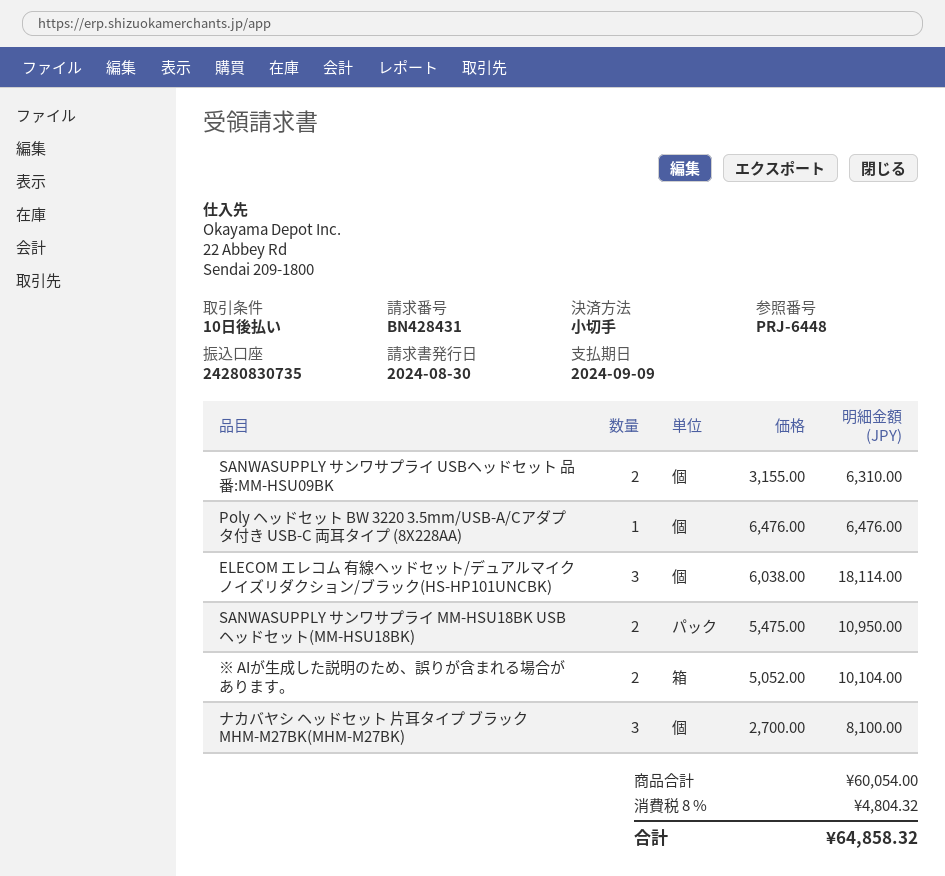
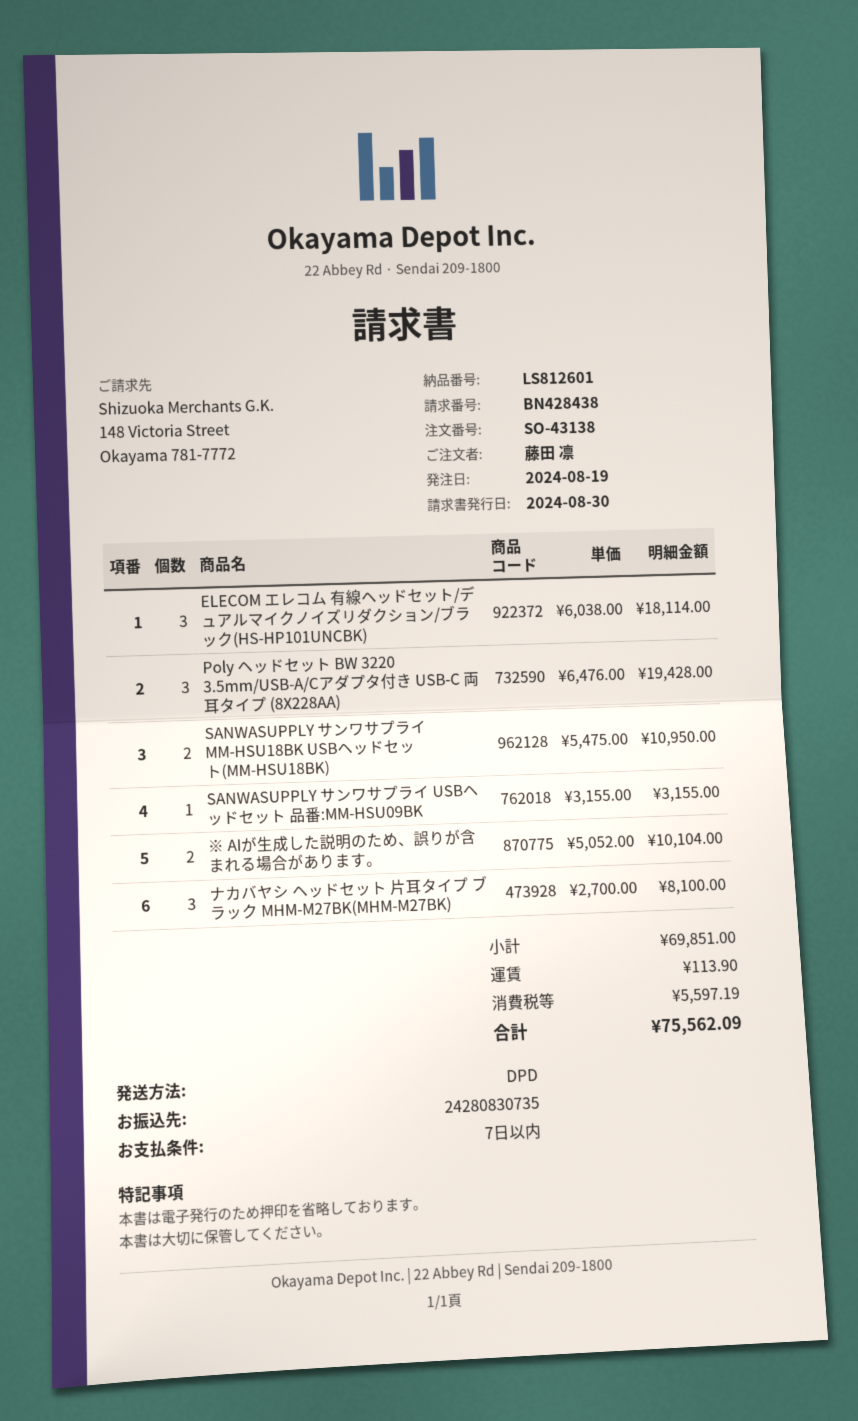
invoice number: BN428431 -> BN428438
payment terms: 10 days -> 7 days
SANWASUPPLY サンワサプライ USBヘッドセット 品番:MM-HSU09BK: 2 x 3155.00 = 6310.00 -> 1 x 3155.00 = 3155.00
Poly ヘッドセット BW 3220 3.5mm/USB-A/Cアダプタ付き USB-C 両耳タイプ (8X228AA): 1 x 6476.00 = 6476.00 -> 3 x 6476.00 = 19428.00
subtotal: 60054.00 -> 69851.00
shipping: none -> 113.90
tax: 4804.32 -> 5597.19
total: 64858.32 -> 75562.09

